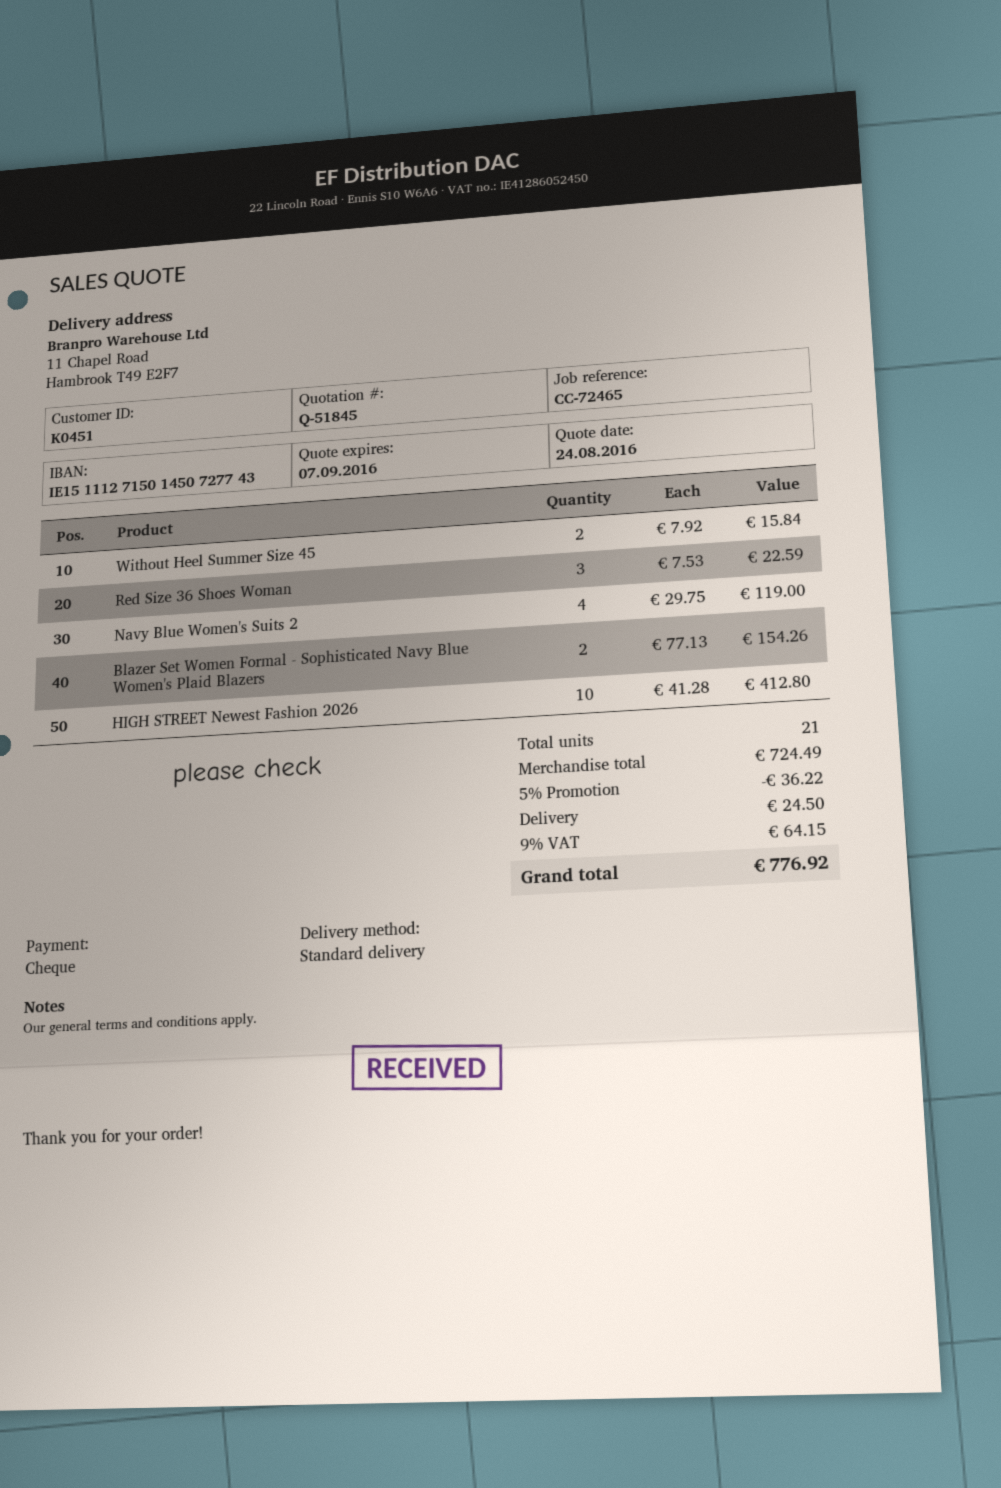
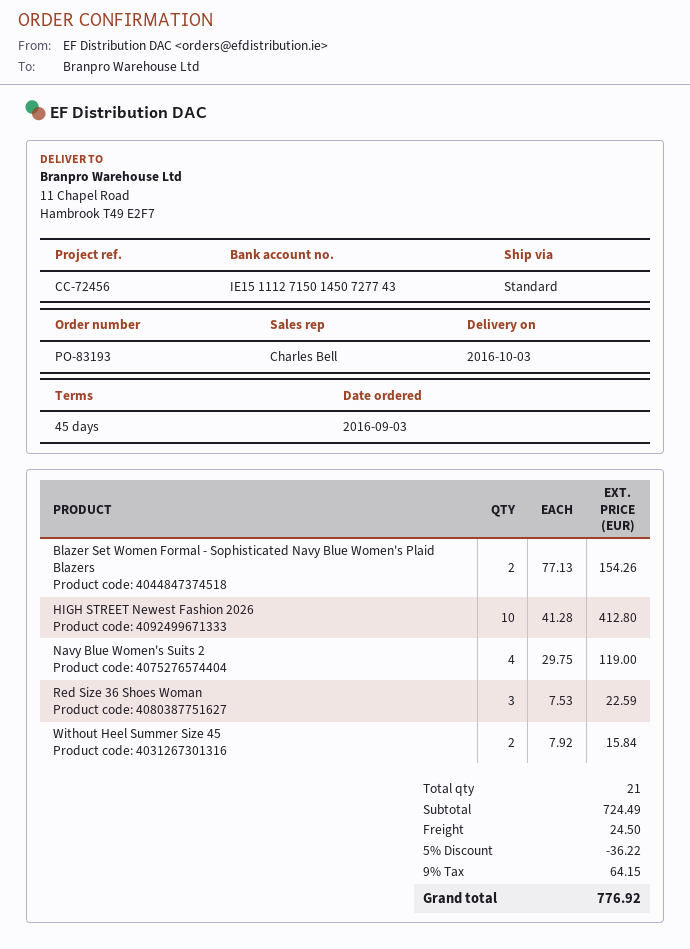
reference: CC-72465 -> CC-72456

